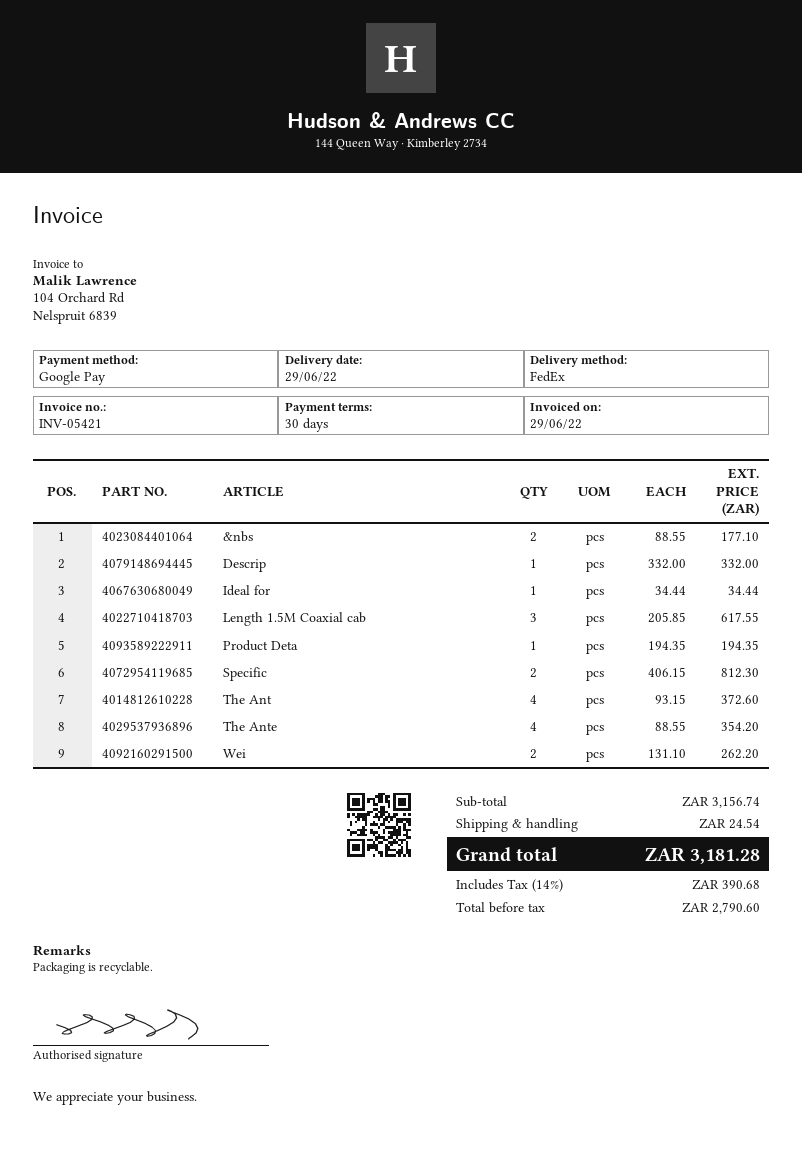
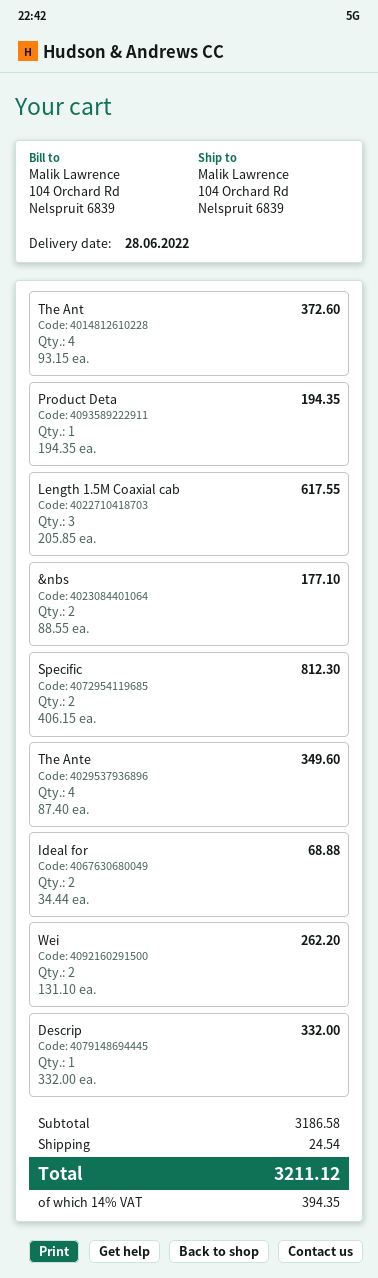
delivery date: 2022-06-29 -> 2022-06-28
Ideal for: 1 x 34.44 = 34.44 -> 2 x 34.44 = 68.88
The Ante: 4 x 88.55 = 354.20 -> 4 x 87.40 = 349.60
subtotal: 3156.74 -> 3186.58
tax: 14% = 390.68 -> 14% = 394.35
total: 3181.28 -> 3211.12

